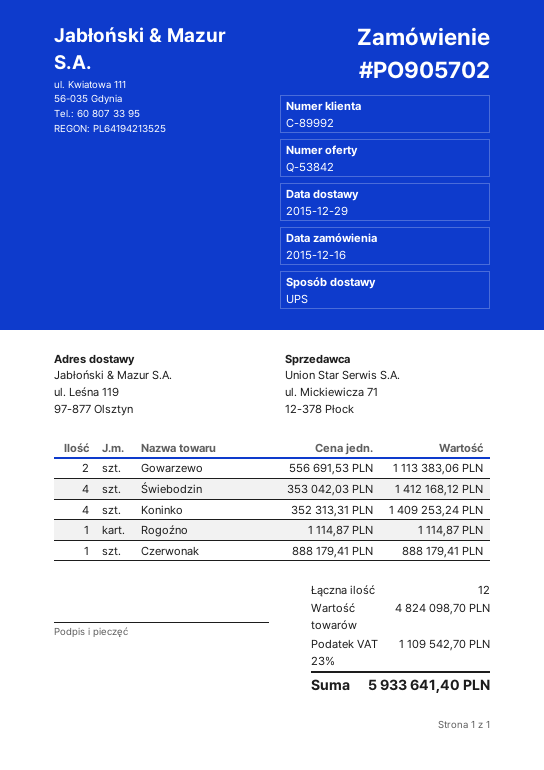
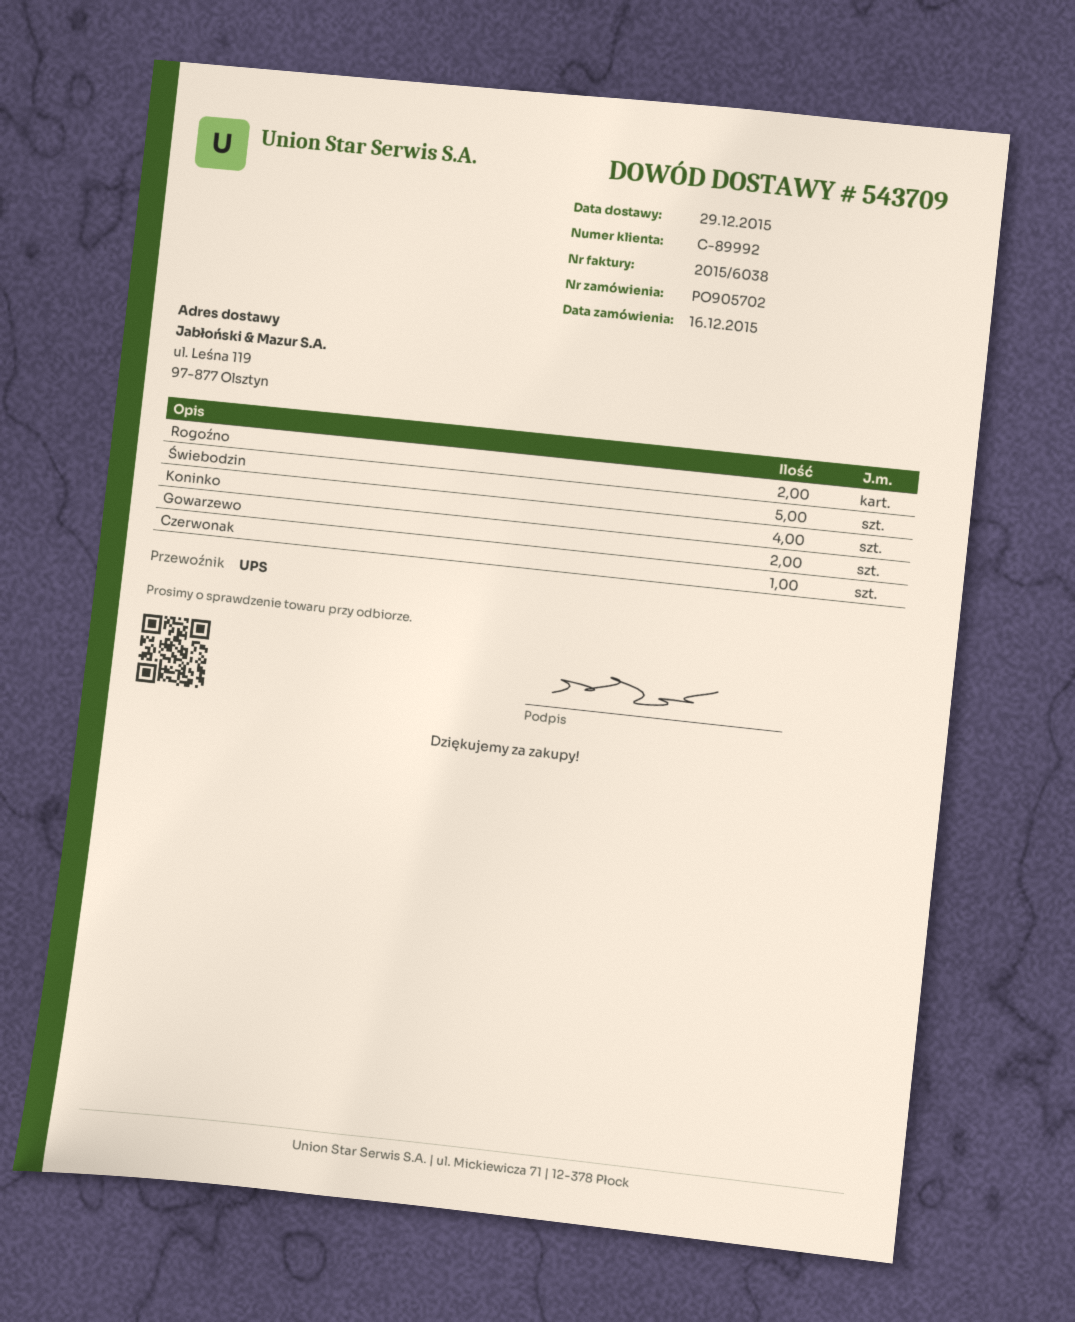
Świebodzin: 4 -> 5
Rogoźno: 1 -> 2

